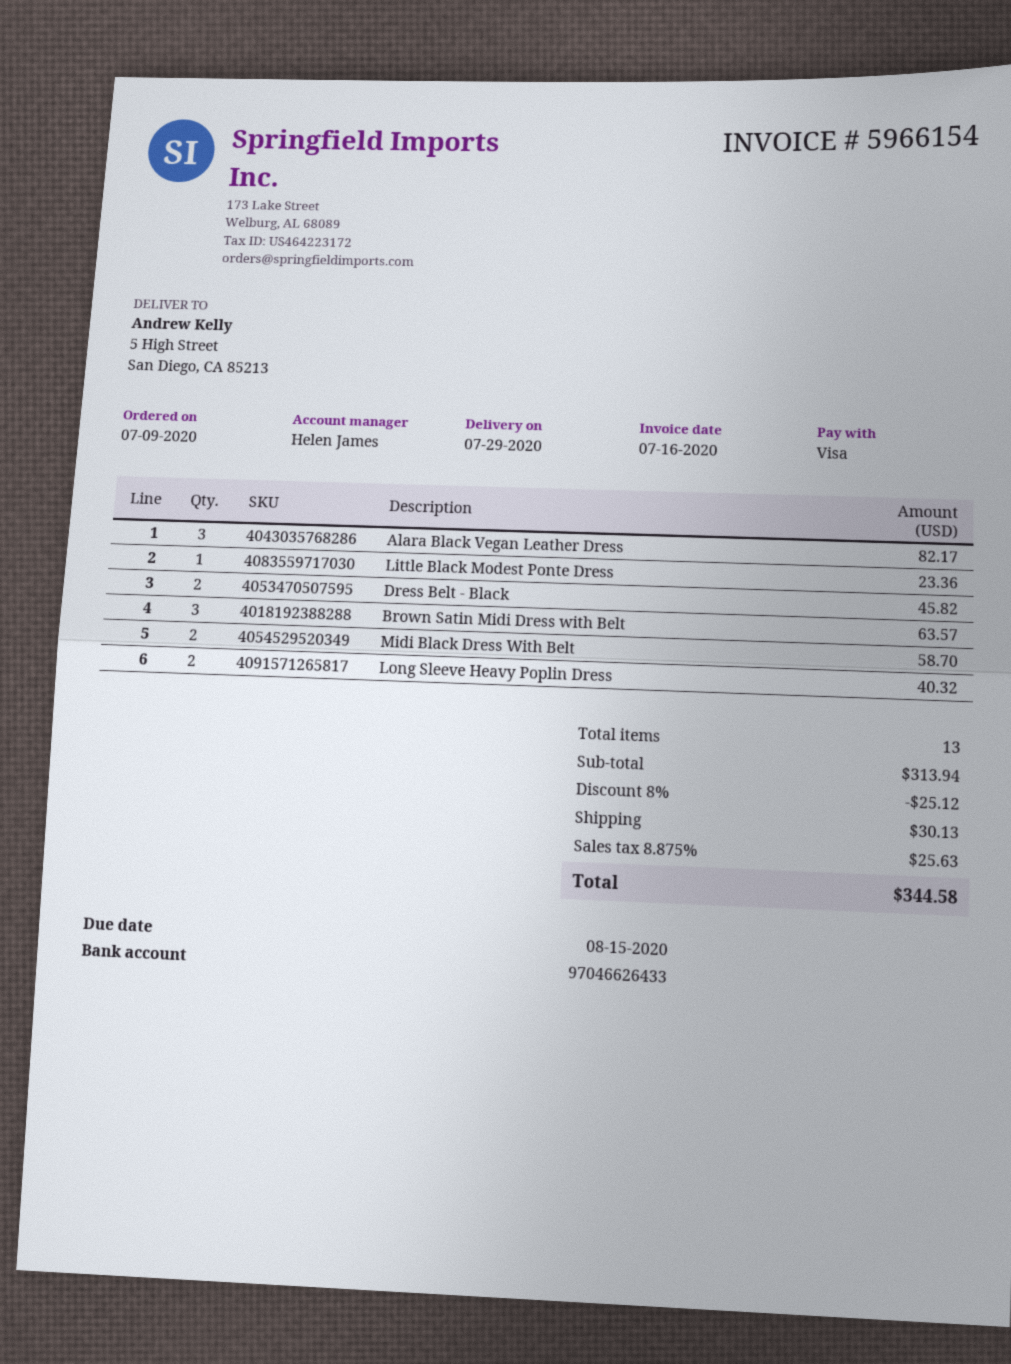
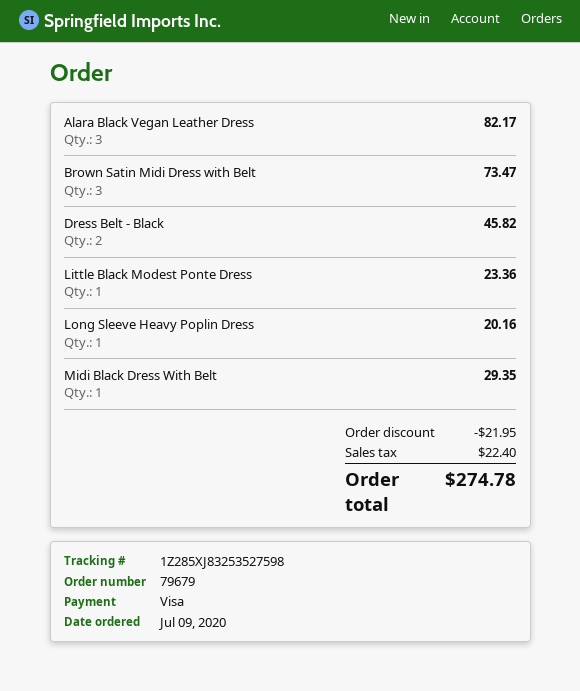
Brown Satin Midi Dress with Belt: 3 for 63.57 -> 3 for 73.47
Midi Black Dress With Belt: 2 for 58.70 -> 1 for 29.35
Long Sleeve Heavy Poplin Dress: 2 for 40.32 -> 1 for 20.16
discount: 25.12 -> 21.95
shipping: 30.13 -> none
tax: 25.63 -> 22.40
total: 344.58 -> 274.78

